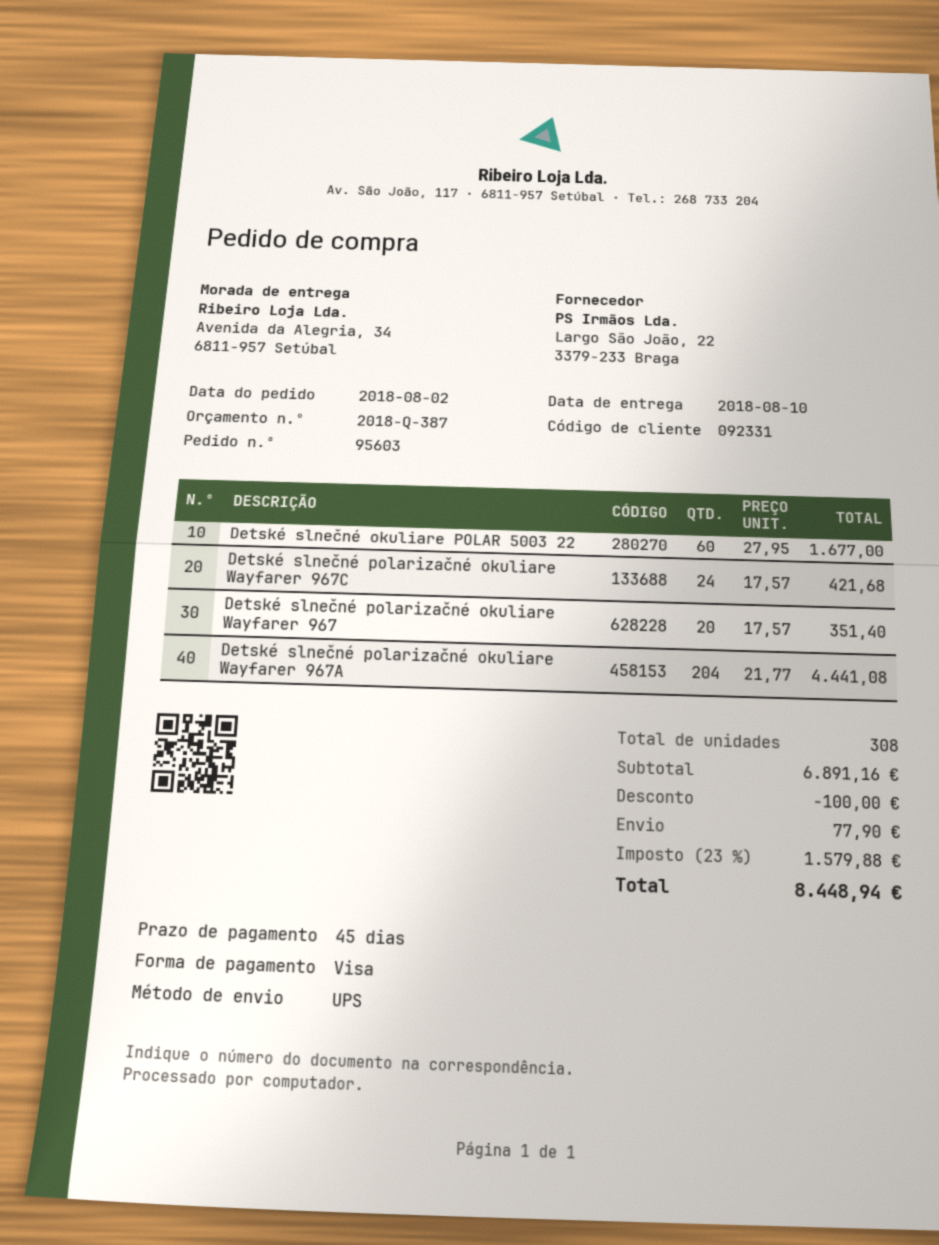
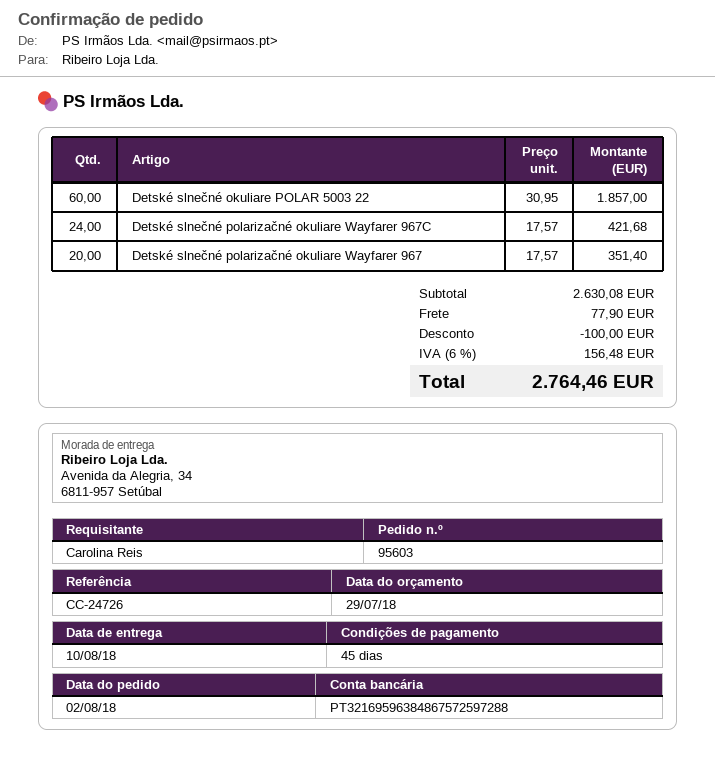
Detské slnečné okuliare POLAR 5003 22: 60 x 27.95 = 1677.00 -> 60 x 30.95 = 1857.00
Detské slnečné polarizačné okuliare Wayfarer 967A: 204 x 21.77 = 4441.08 -> none
subtotal: 6891.16 -> 2630.08
tax: 23% = 1579.88 -> 6% = 156.48
total: 8448.94 -> 2764.46

